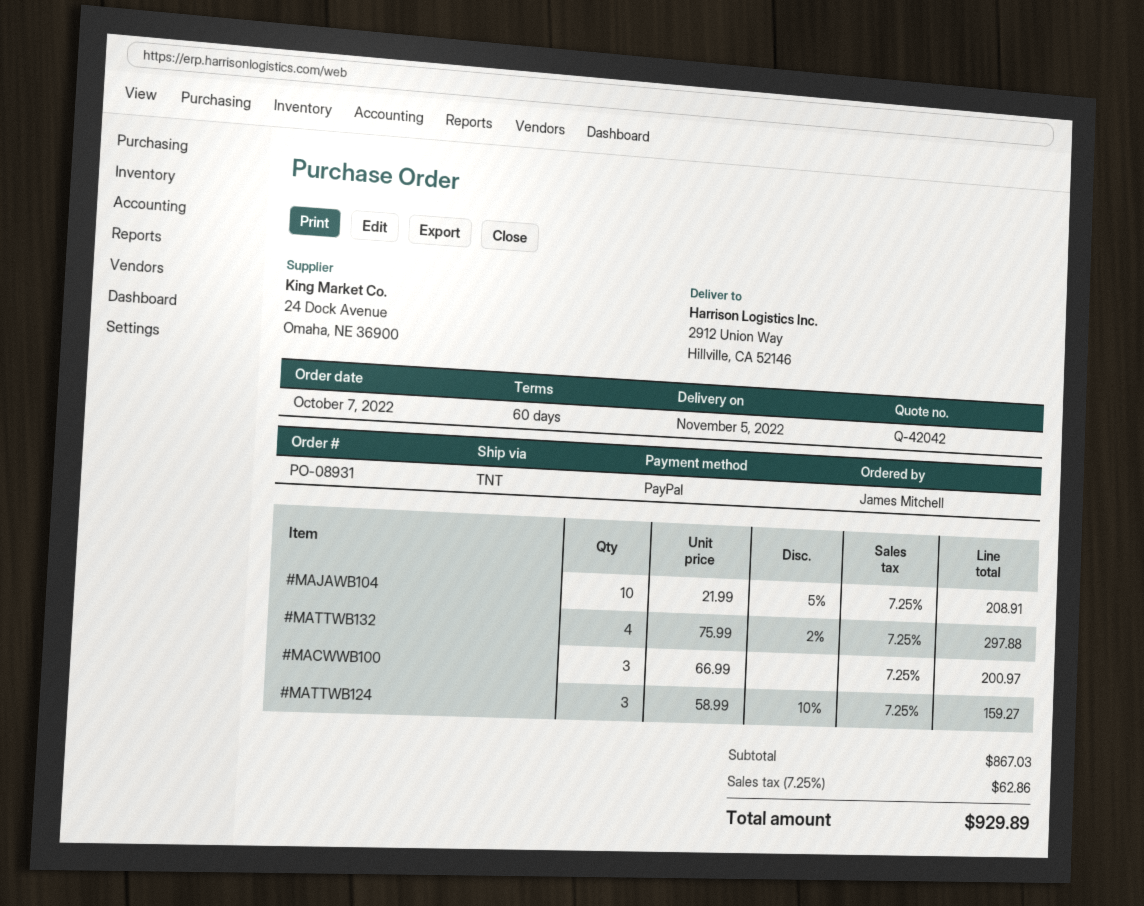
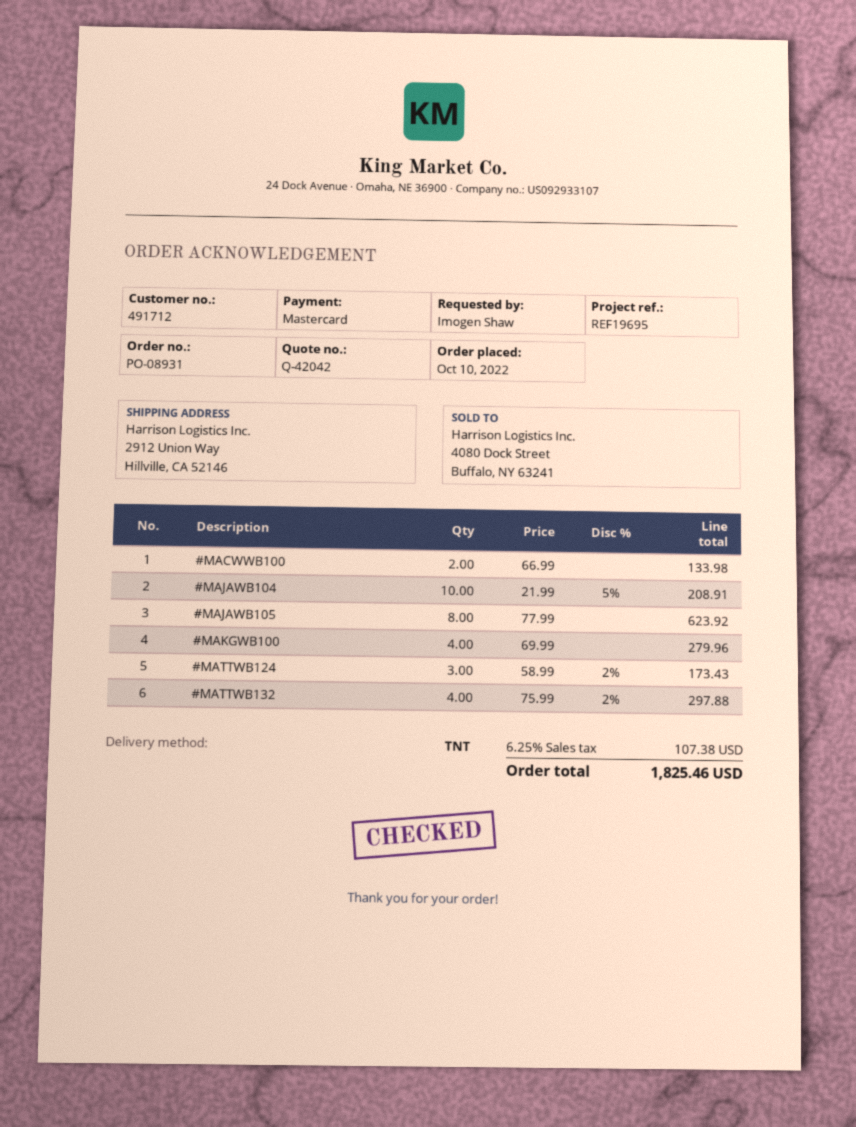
order date: 2022-10-07 -> 2022-10-10
ordered by: James Mitchell -> Imogen Shaw
payment method: PayPal -> Mastercard
#MACWWB100: 3 x 66.99 = 200.97 -> 2 x 66.99 = 133.98
#MATTWB124: 3 x 58.99 - 10% = 159.27 -> 3 x 58.99 - 2% = 173.43
#MAJAWB105: none -> 8 x 77.99 = 623.92
#MAKGWB100: none -> 4 x 69.99 = 279.96
tax: 7.25% = 62.86 -> 6.25% = 107.38
total: 929.89 -> 1825.46

